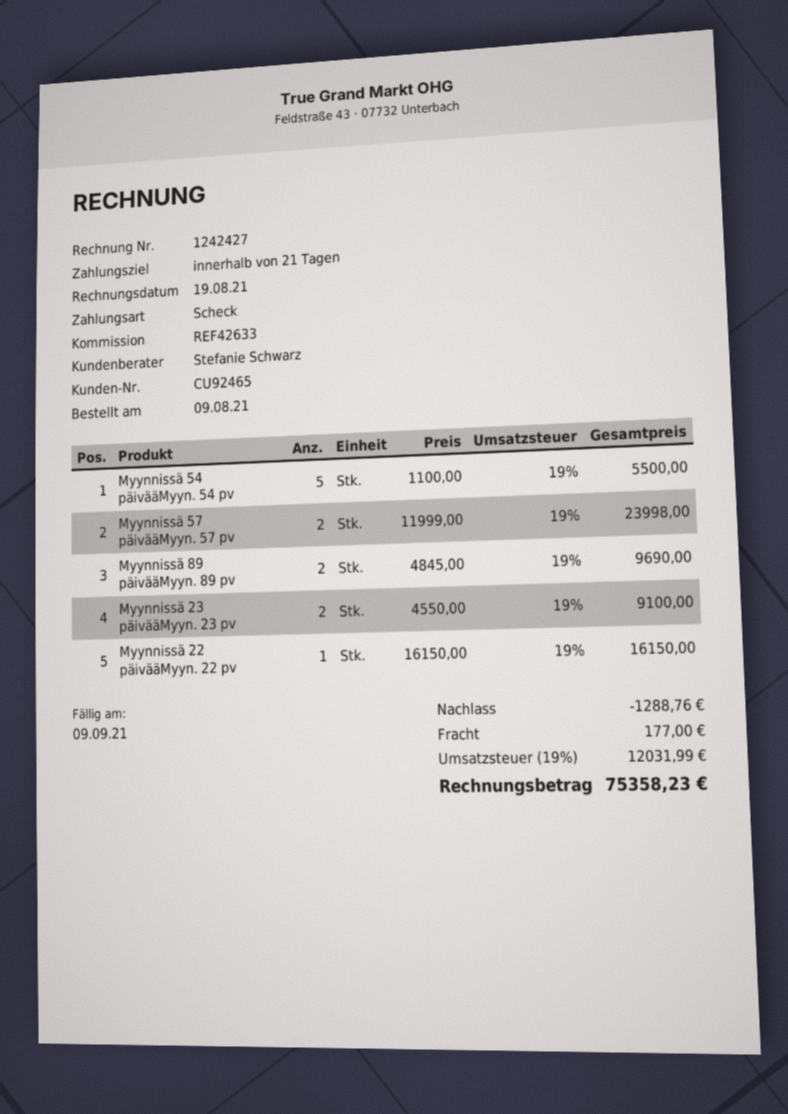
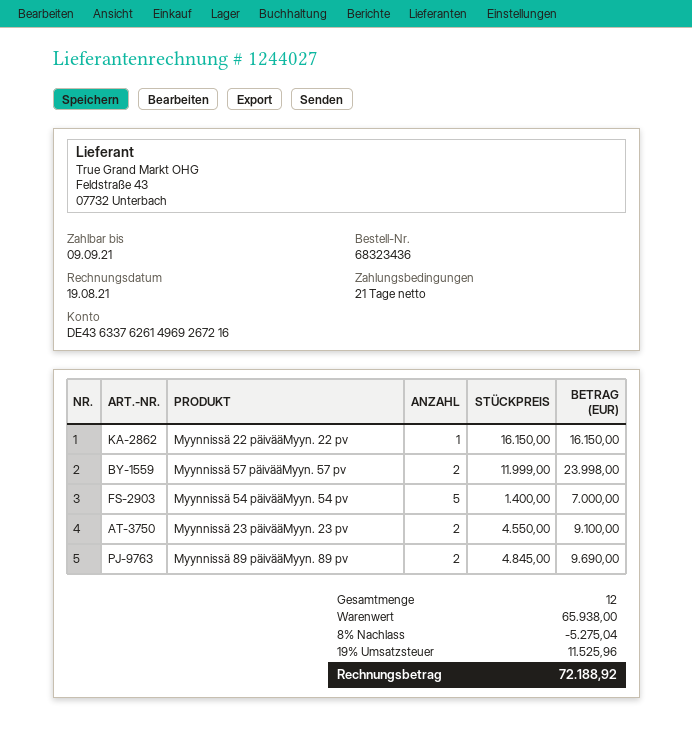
invoice number: 1242427 -> 1244027
Myynnissä 54 päivääMyyn. 54 pv: 5 x 1100.00 = 5500.00 -> 5 x 1400.00 = 7000.00
discount: 1288.76 -> 5275.04
shipping: 177.00 -> none
tax: 19% = 12031.99 -> 19% = 11525.96
total: 75358.23 -> 72188.92

